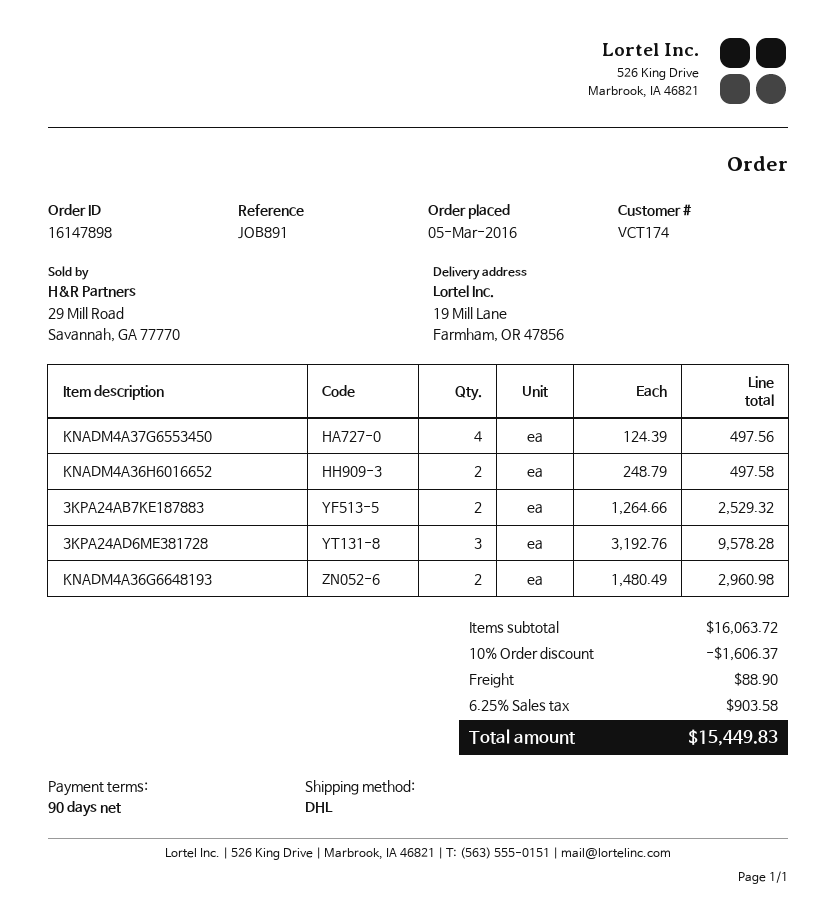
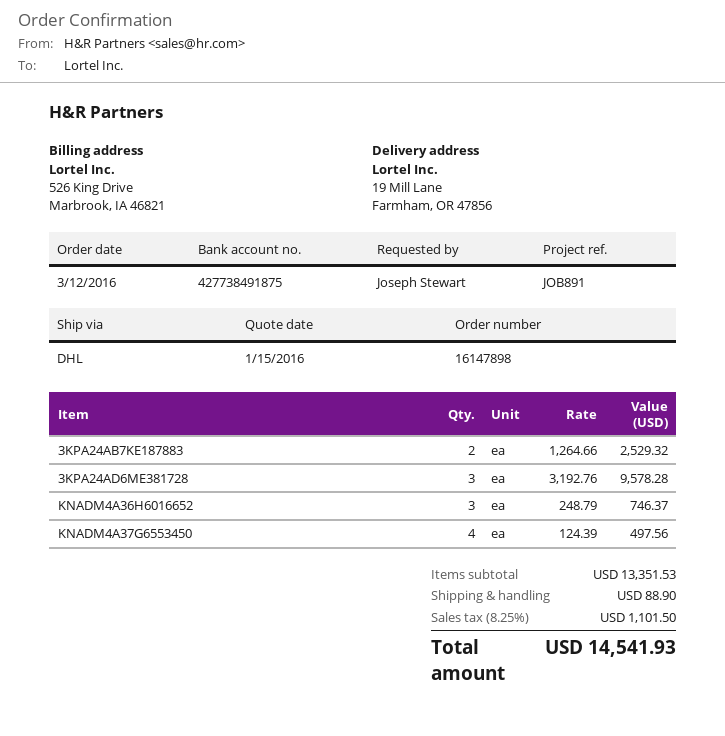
order date: 2016-03-05 -> 2016-03-12
KNADM4A36H6016652: 2 x 248.79 = 497.58 -> 3 x 248.79 = 746.37
KNADM4A36G6648193: 2 x 1480.49 = 2960.98 -> none
subtotal: 16063.72 -> 13351.53
discount: 10% = 1606.37 -> none
tax: 6.25% = 903.58 -> 8.25% = 1101.50
total: 15449.83 -> 14541.93

